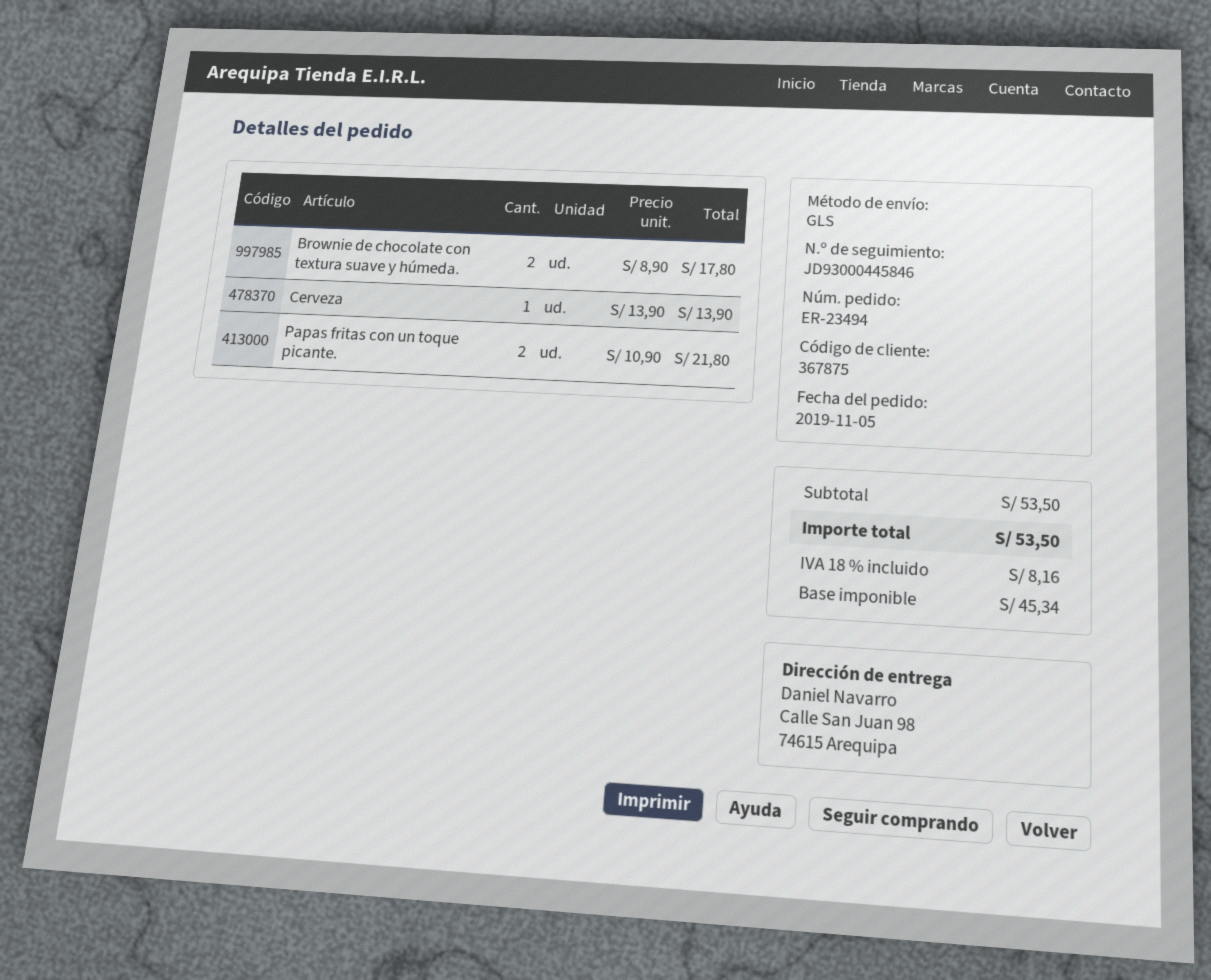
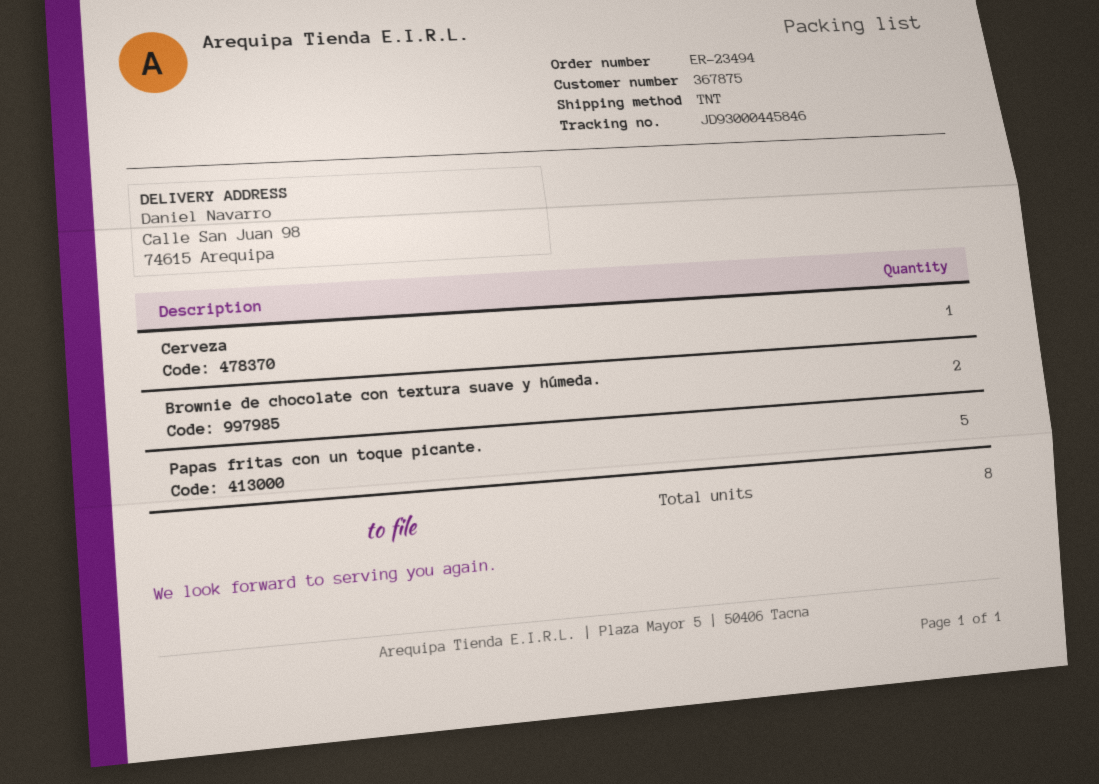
shipping method: GLS -> TNT
Papas fritas con un toque picante.: 2 -> 5

